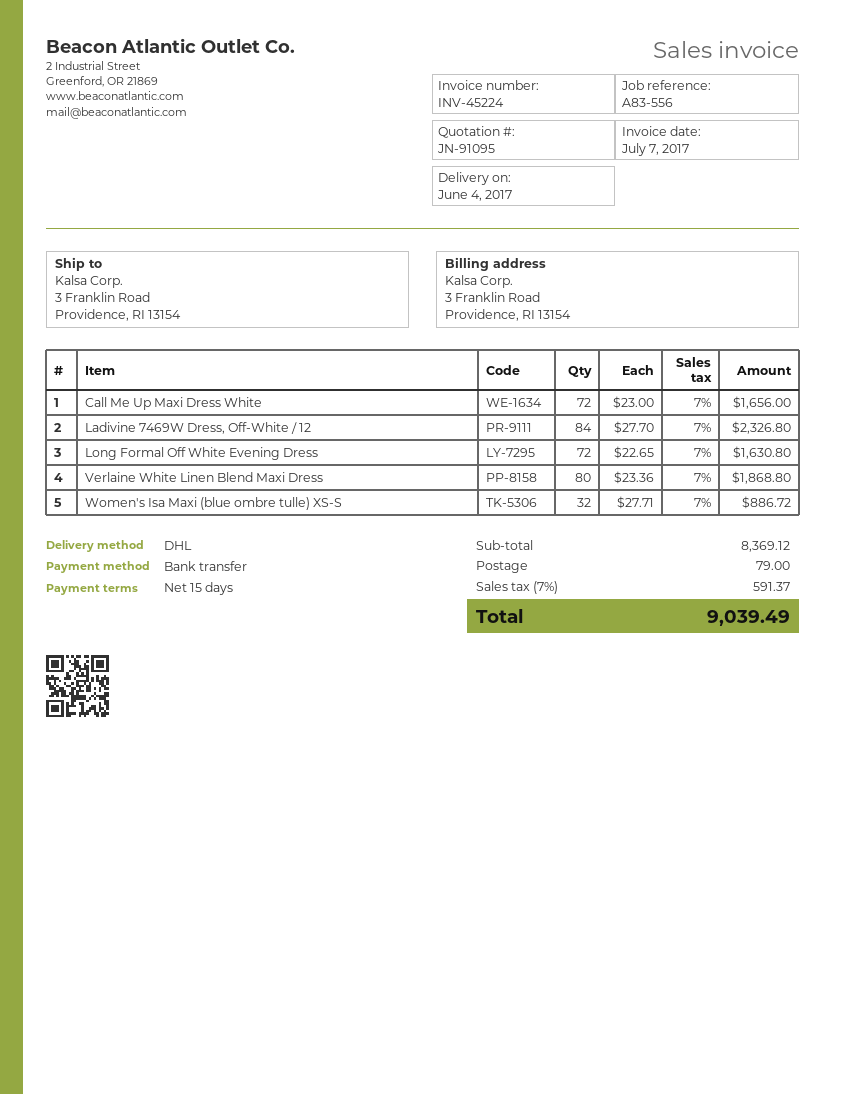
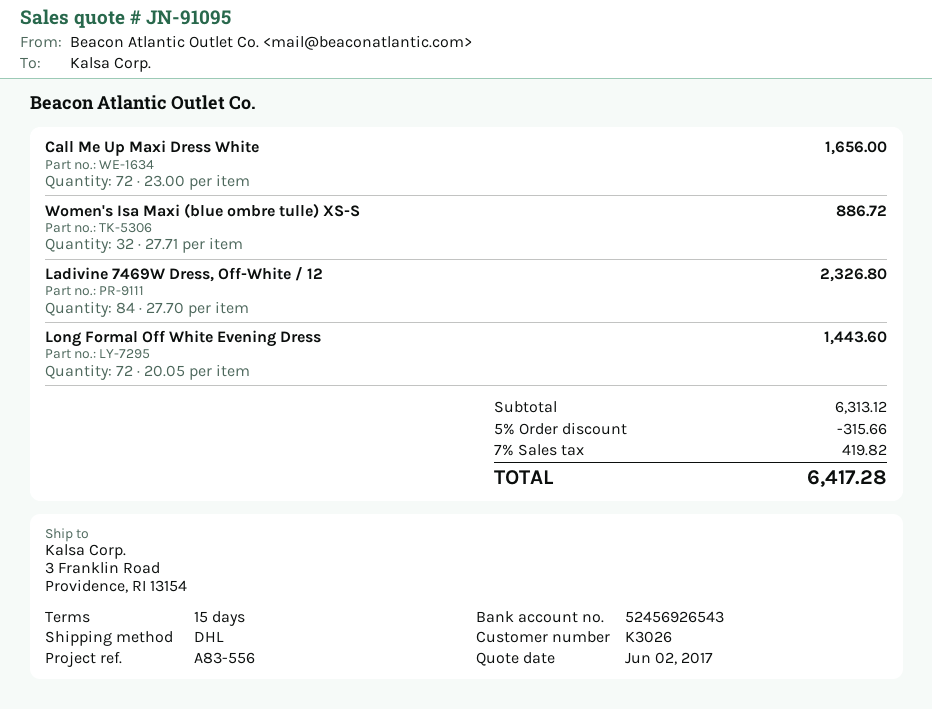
Long Formal Off White Evening Dress: 72 x 22.65 = 1630.80 -> 72 x 20.05 = 1443.60
Verlaine White Linen Blend Maxi Dress: 80 x 23.36 = 1868.80 -> none
subtotal: 8369.12 -> 6313.12
discount: none -> 5% = 315.66
shipping: 79.00 -> none
tax: 7% = 591.37 -> 7% = 419.82
total: 9039.49 -> 6417.28

